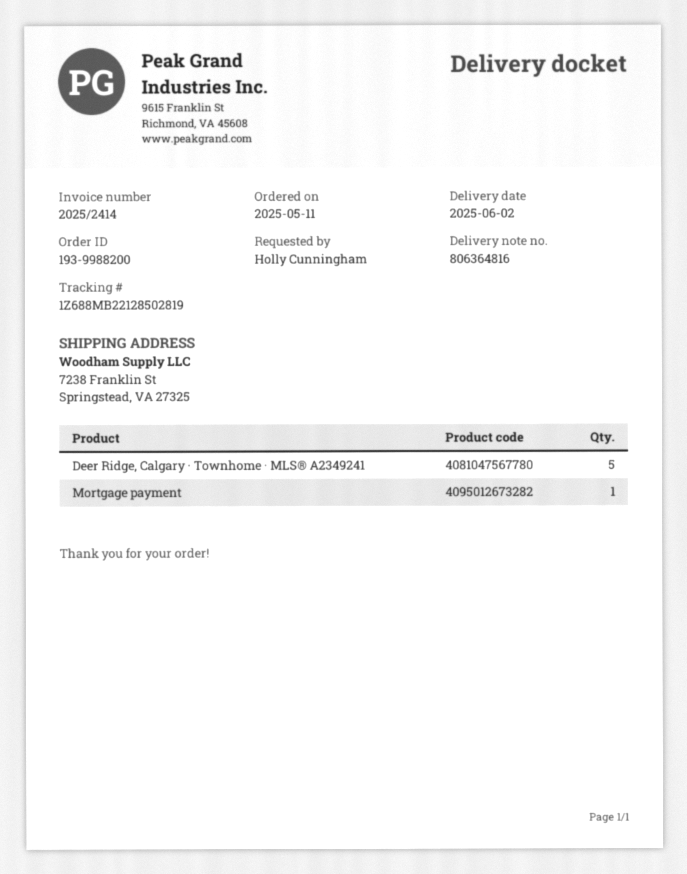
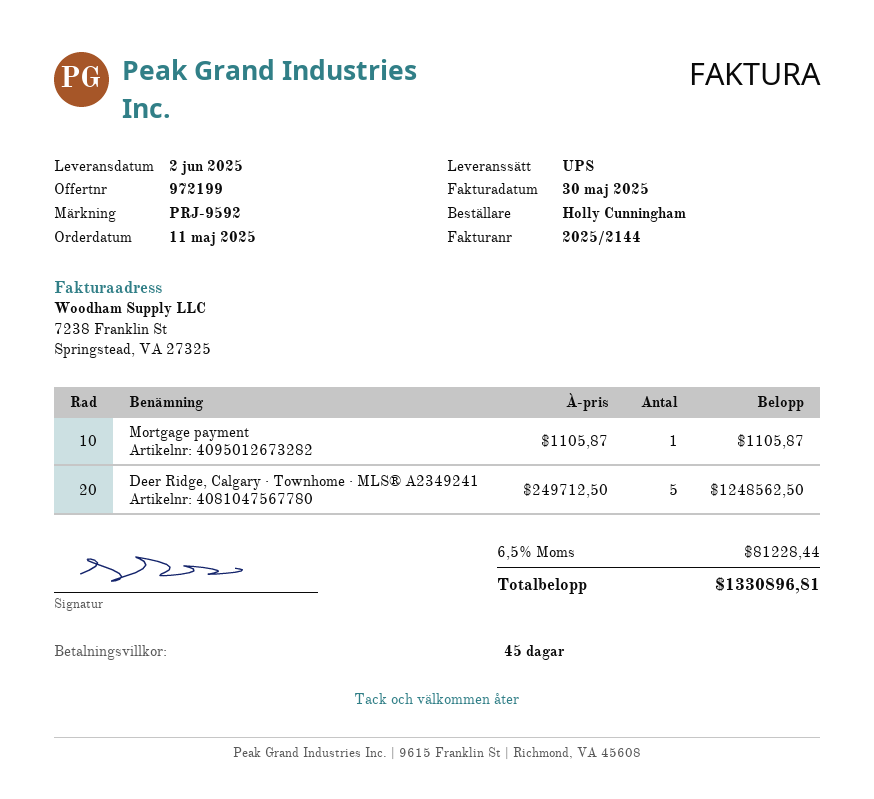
invoice number: 2025/2414 -> 2025/2144

